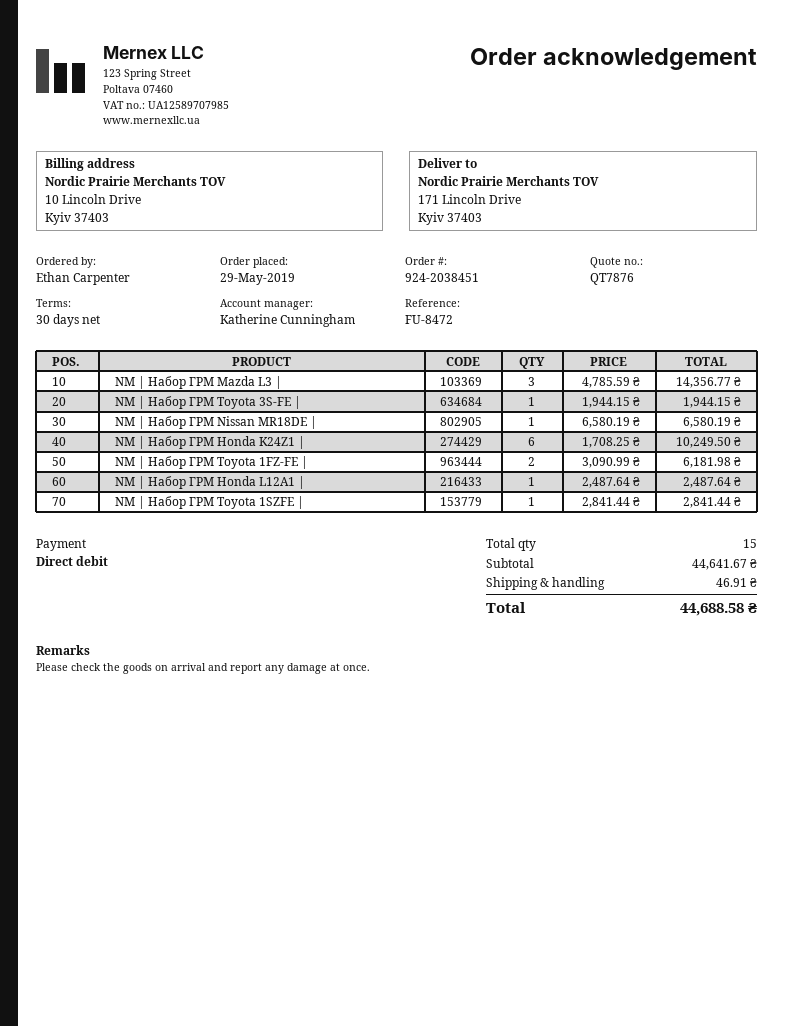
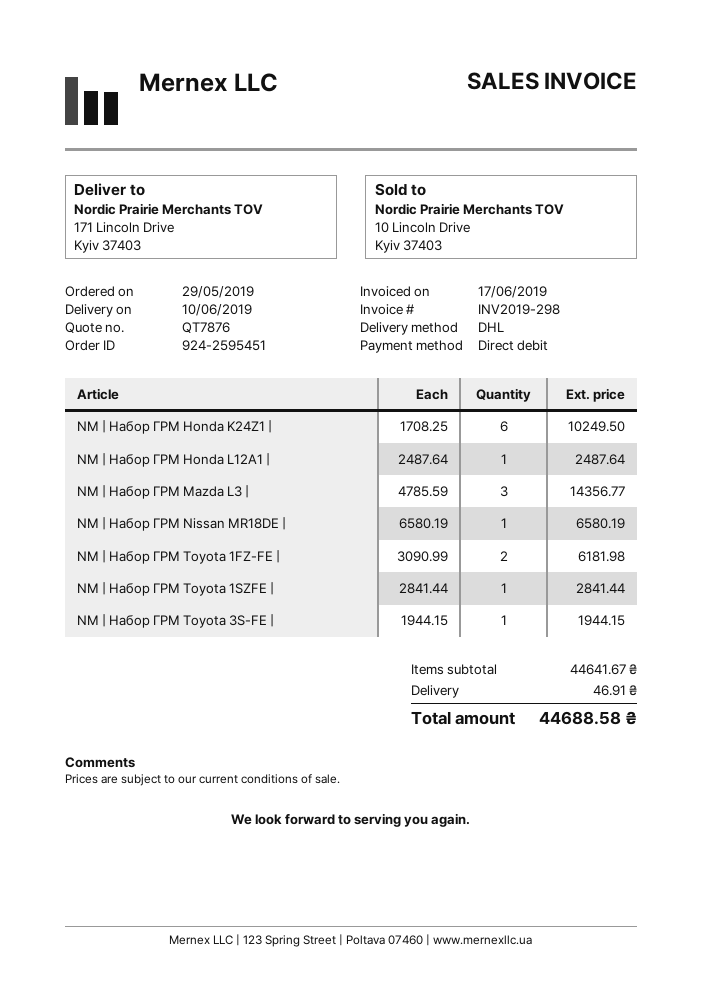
order number: 924-2038451 -> 924-2595451

